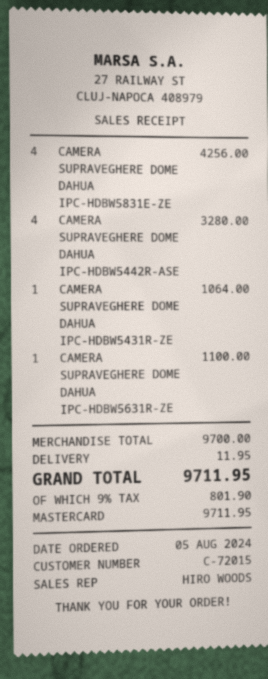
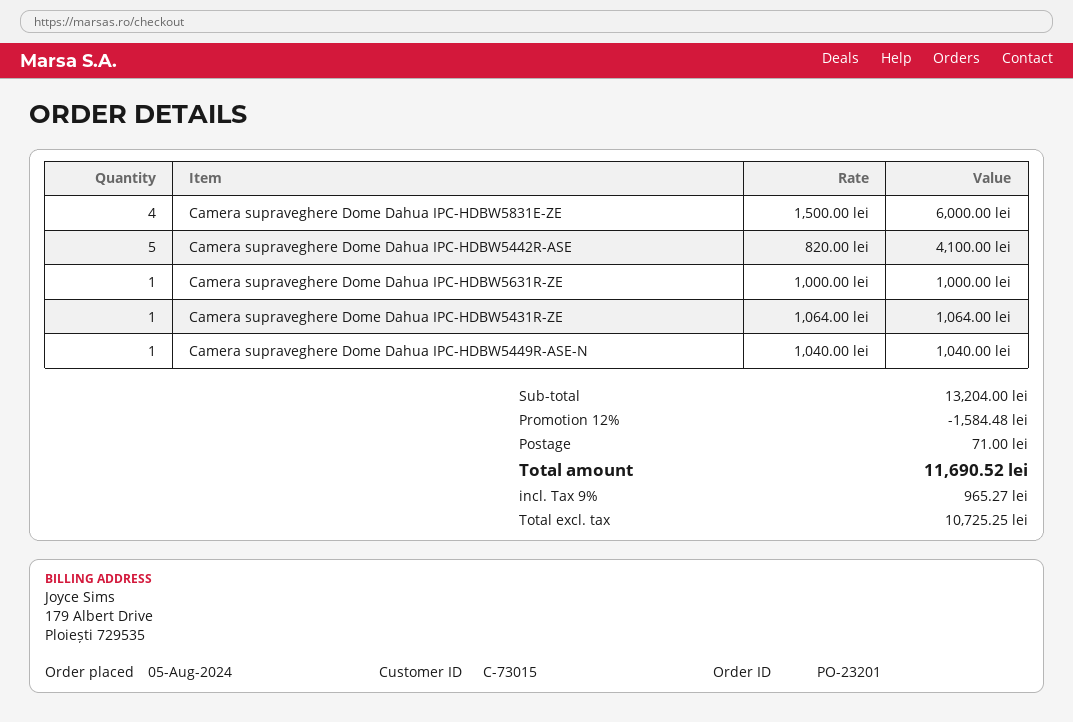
customer number: C-72015 -> C-73015
CAMERA SUPRAVEGHERE DOME DAHUA IPC-HDBW5831E-ZE: 4 for 4256.00 -> 4 for 6000.00
CAMERA SUPRAVEGHERE DOME DAHUA IPC-HDBW5442R-ASE: 4 for 3280.00 -> 5 for 4100.00
CAMERA SUPRAVEGHERE DOME DAHUA IPC-HDBW5631R-ZE: 1 for 1100.00 -> 1 for 1000.00
Camera supraveghere Dome Dahua IPC-HDBW5449R-ASE-N: none -> 1 for 1040.00
subtotal: 9700.00 -> 13204.00
discount: none -> 12% = 1584.48
shipping: 11.95 -> 71.00
tax: 9% = 801.90 -> 9% = 965.27
total: 9711.95 -> 11690.52

